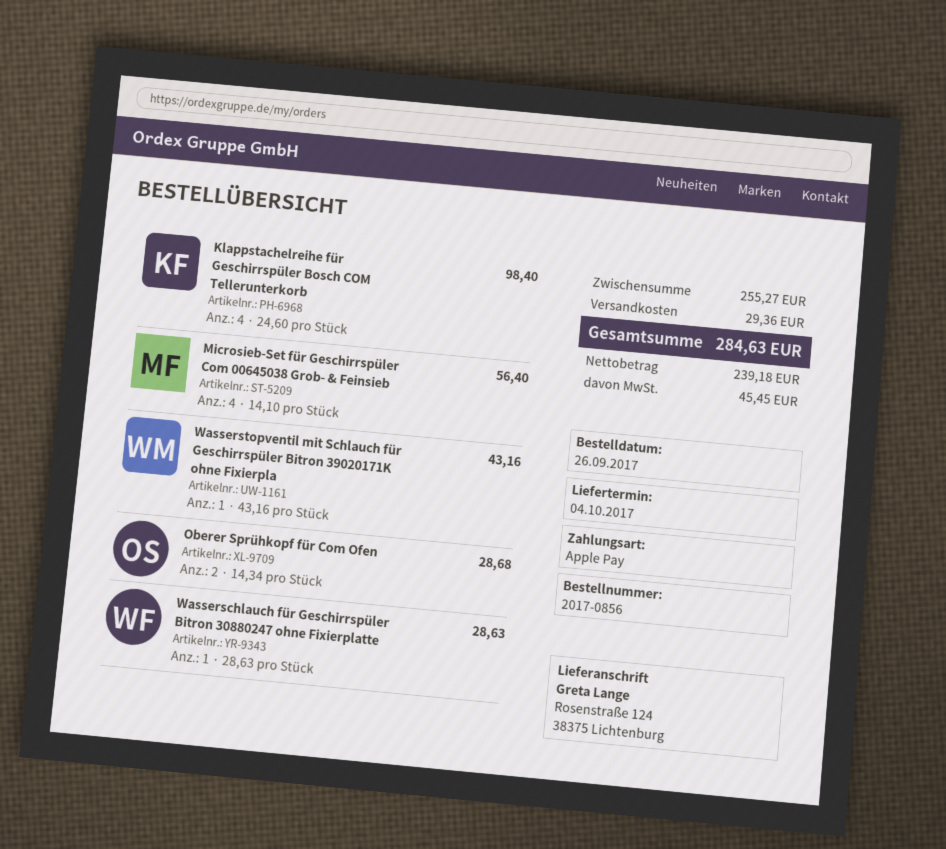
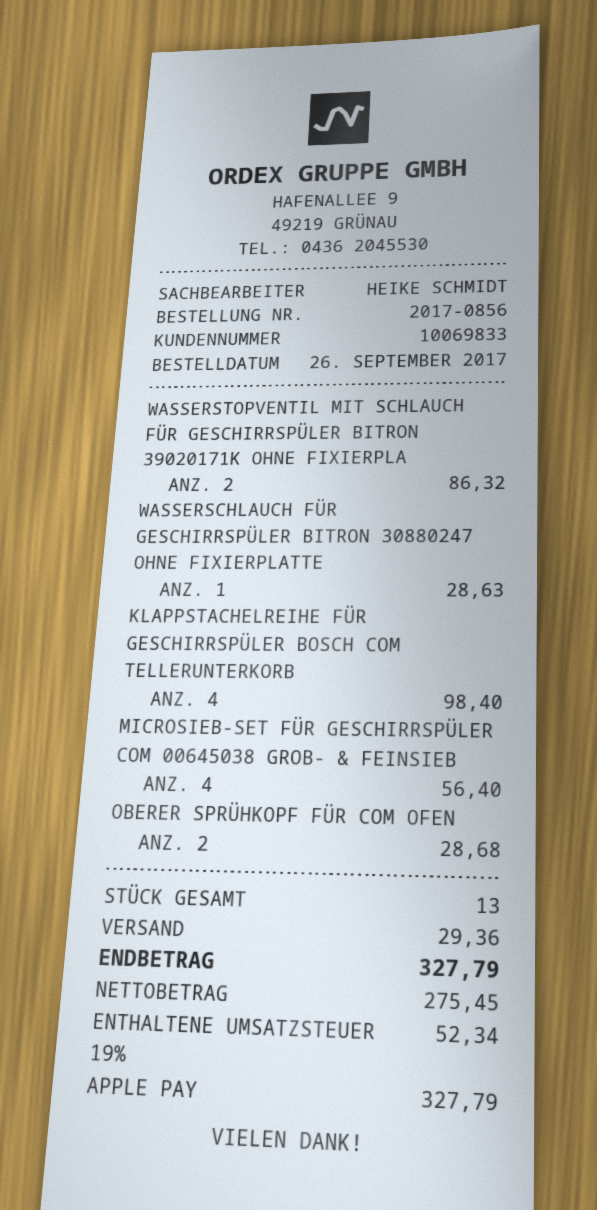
Wasserstopventil mit Schlauch für Geschirrspüler Bitron 39020171K ohne Fixierpla: 1 for 43.16 -> 2 for 86.32
net: 239.18 -> 275.45
tax: 45.45 -> 52.34
total: 284.63 -> 327.79

